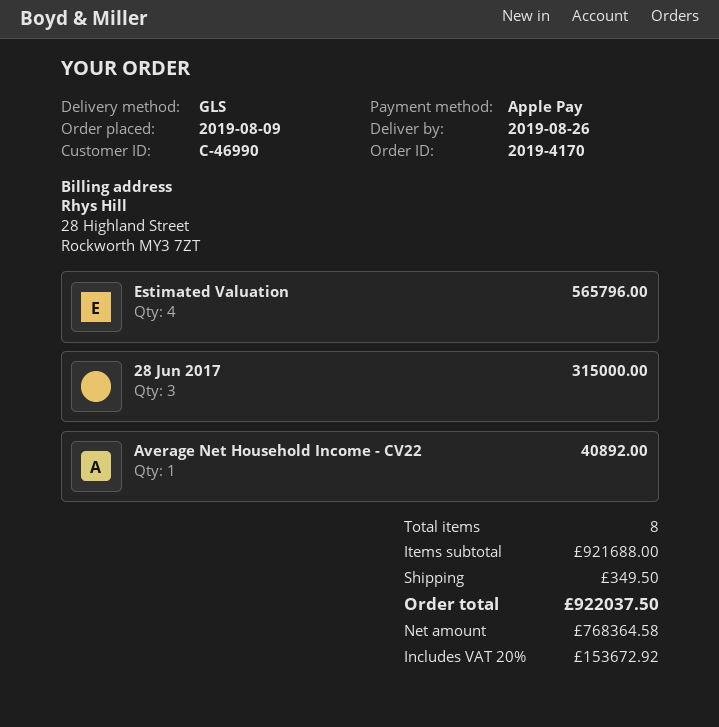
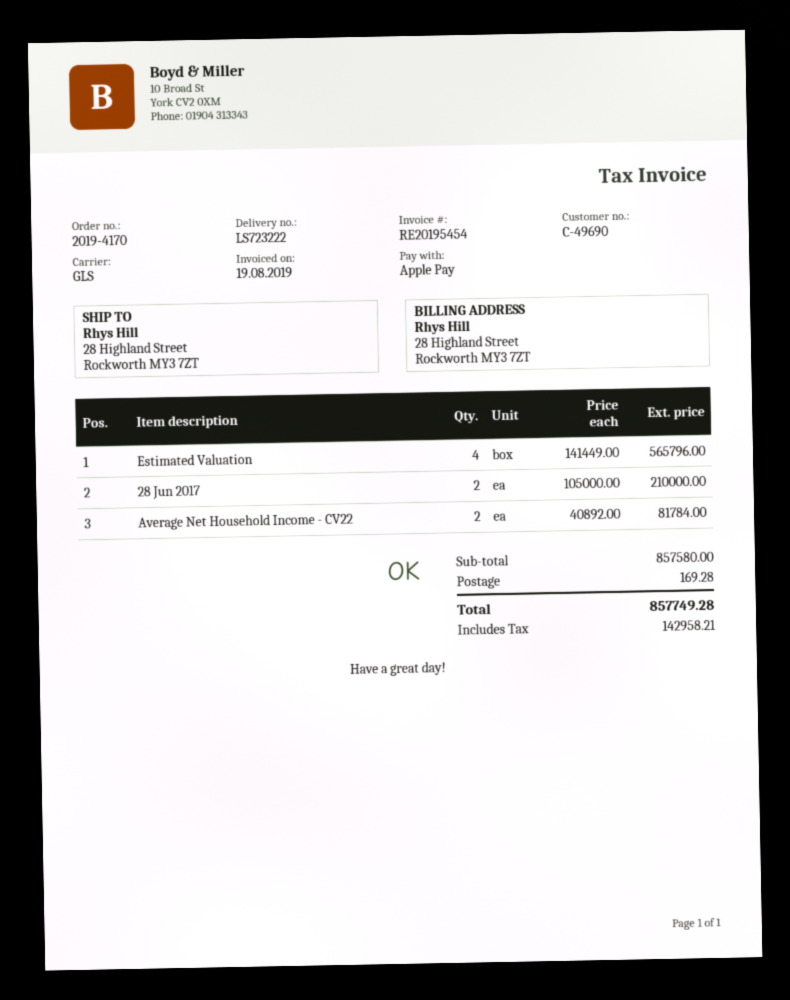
customer number: C-46990 -> C-49690
28 Jun 2017: 3 for 315000.00 -> 2 for 210000.00
Average Net Household Income - CV22: 1 for 40892.00 -> 2 for 81784.00
subtotal: 921688.00 -> 857580.00
shipping: 349.50 -> 169.28
tax: 153672.92 -> 142958.21
total: 922037.50 -> 857749.28

